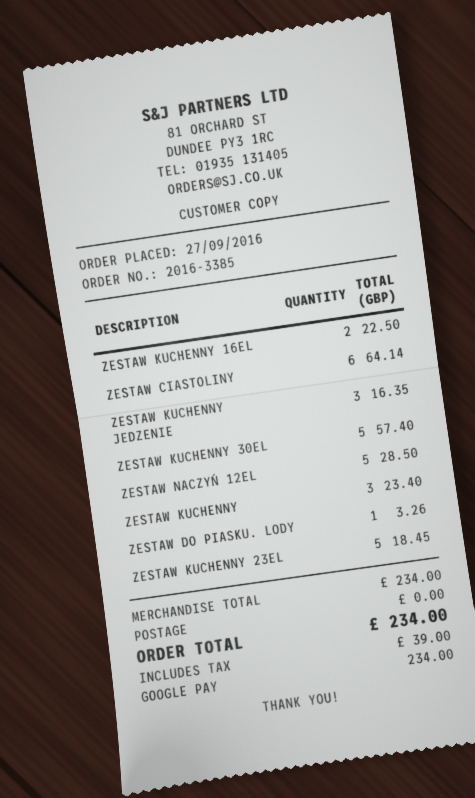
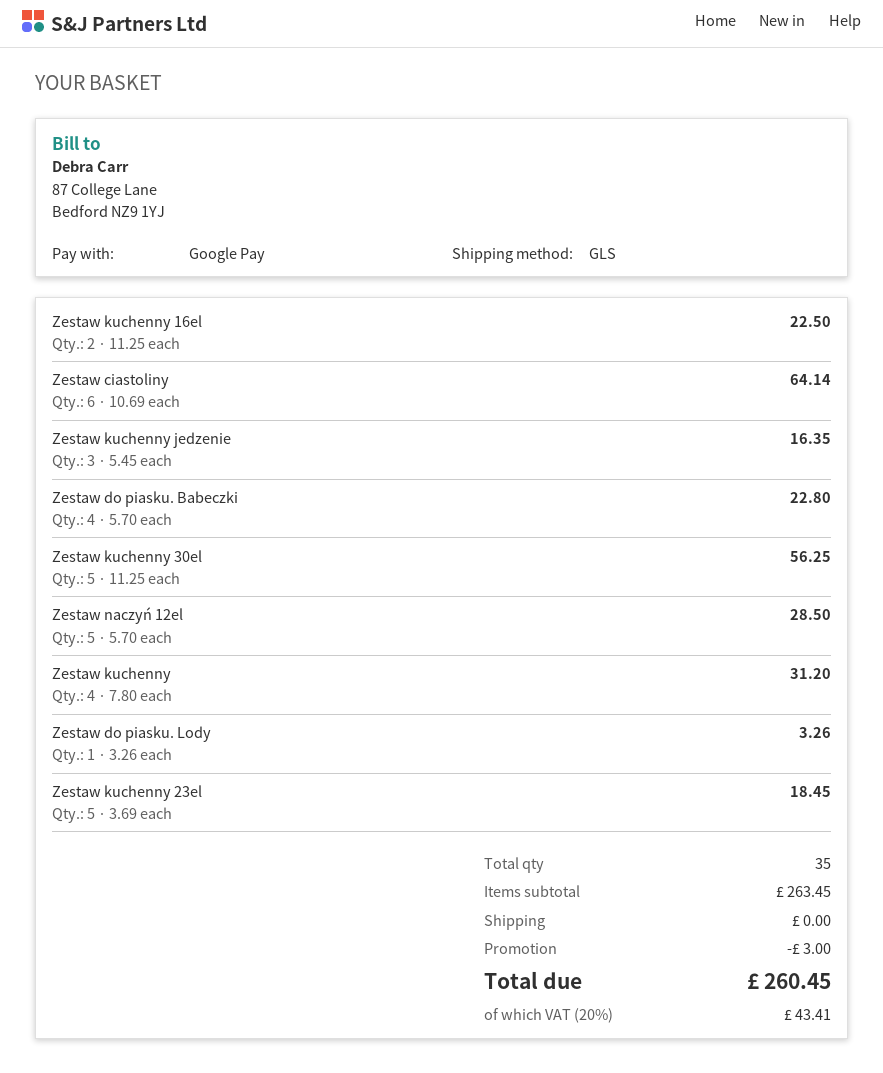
ZESTAW KUCHENNY 30EL: 5 for 57.40 -> 5 for 56.25
ZESTAW KUCHENNY: 3 for 23.40 -> 4 for 31.20
Zestaw do piasku. Babeczki: none -> 4 for 22.80
subtotal: 234.00 -> 263.45
discount: none -> 3.00
tax: 39.00 -> 43.41
total: 234.00 -> 260.45

